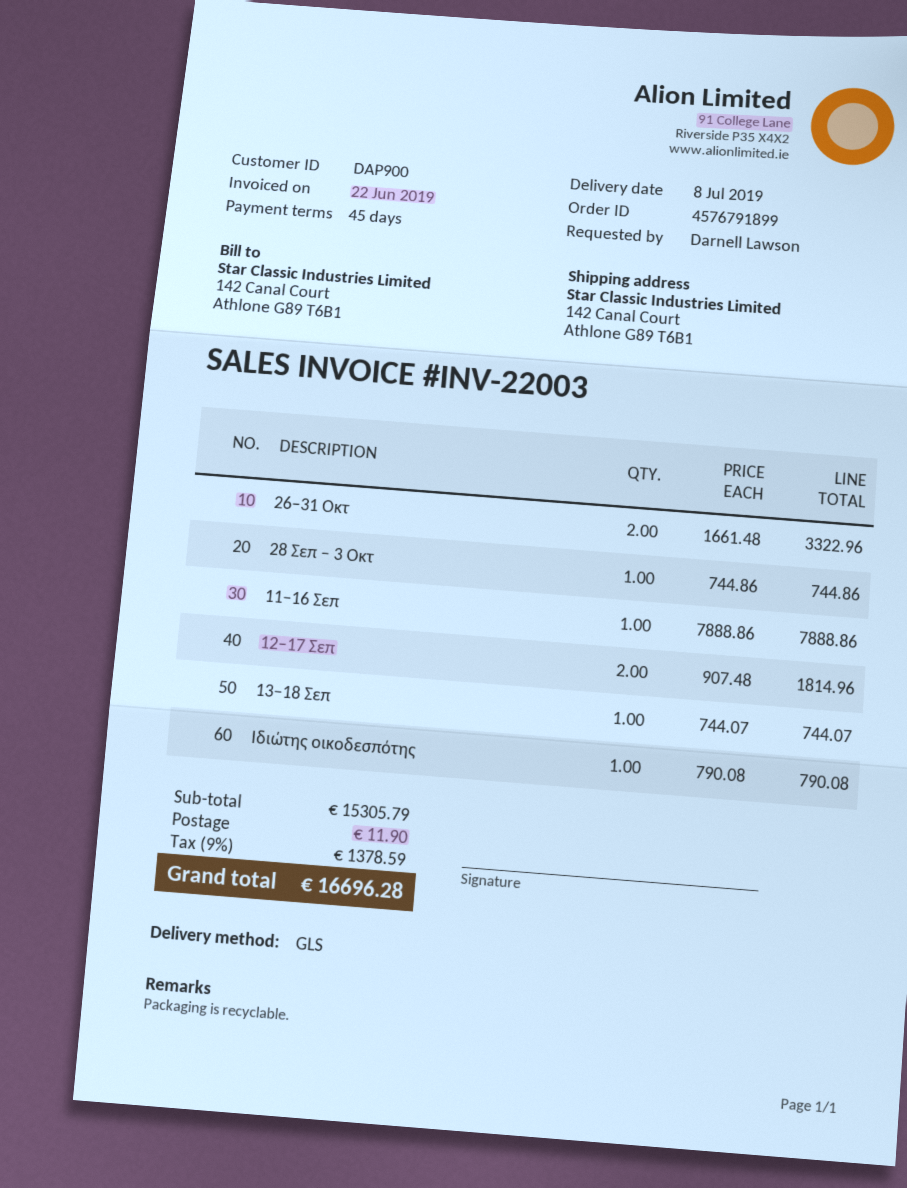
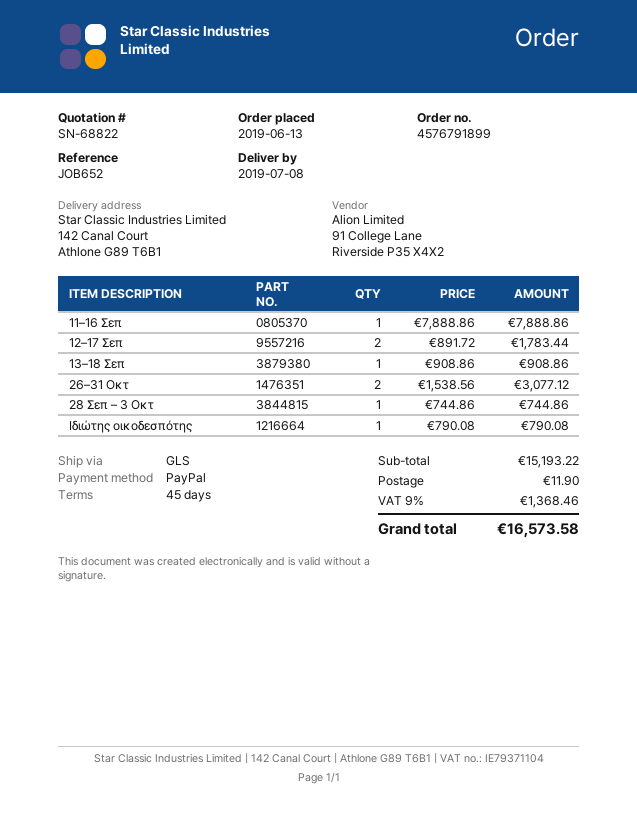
26–31 Οκτ: 2 x 1661.48 = 3322.96 -> 2 x 1538.56 = 3077.12
12–17 Σεπ: 2 x 907.48 = 1814.96 -> 2 x 891.72 = 1783.44
13–18 Σεπ: 1 x 744.07 = 744.07 -> 1 x 908.86 = 908.86
subtotal: 15305.79 -> 15193.22
tax: 9% = 1378.59 -> 9% = 1368.46
total: 16696.28 -> 16573.58

